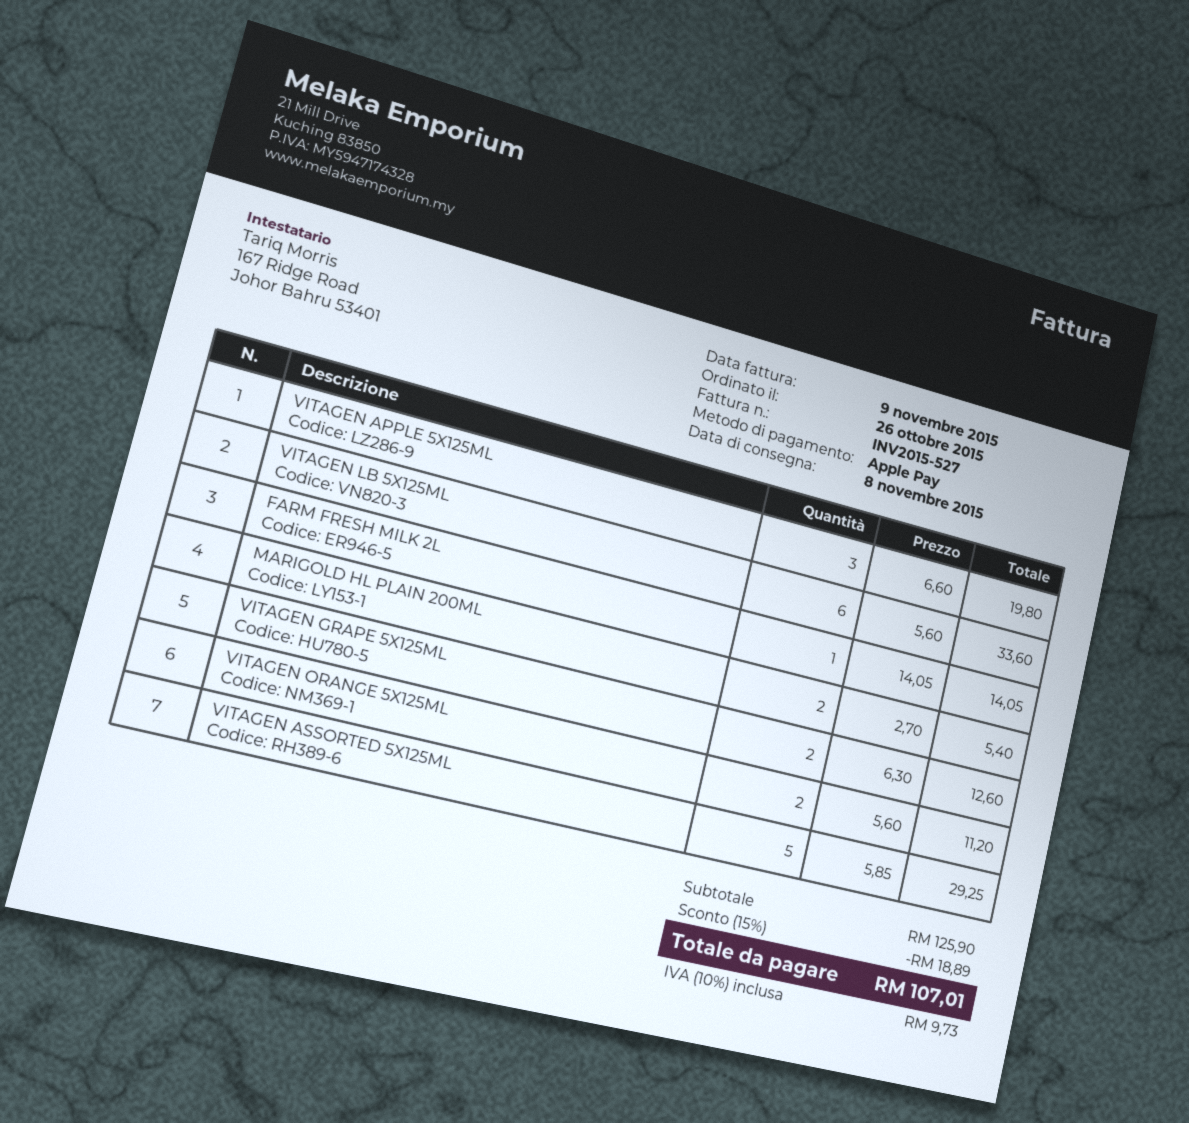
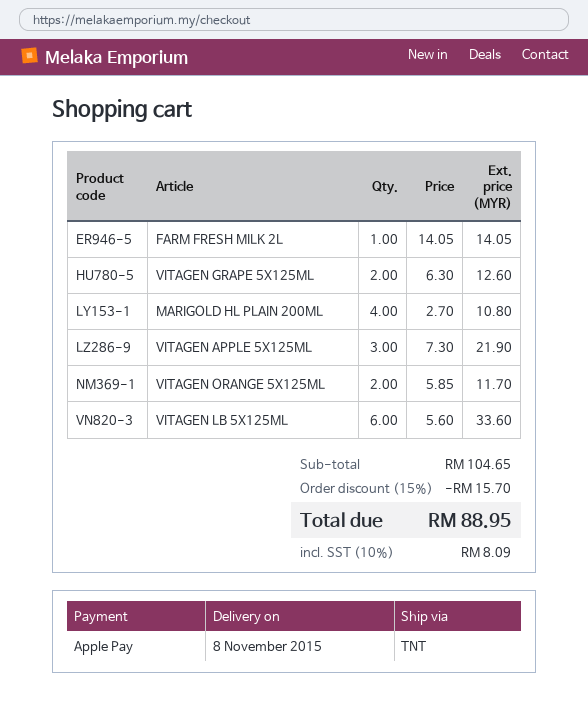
VITAGEN APPLE 5X125ML: 3 x 6.60 = 19.80 -> 3 x 7.30 = 21.90
MARIGOLD HL PLAIN 200ML: 2 x 2.70 = 5.40 -> 4 x 2.70 = 10.80
VITAGEN ORANGE 5X125ML: 2 x 5.60 = 11.20 -> 2 x 5.85 = 11.70
VITAGEN ASSORTED 5X125ML: 5 x 5.85 = 29.25 -> none
subtotal: 125.90 -> 104.65
discount: 15% = 18.89 -> 15% = 15.70
tax: 10% = 9.73 -> 10% = 8.09
total: 107.01 -> 88.95

